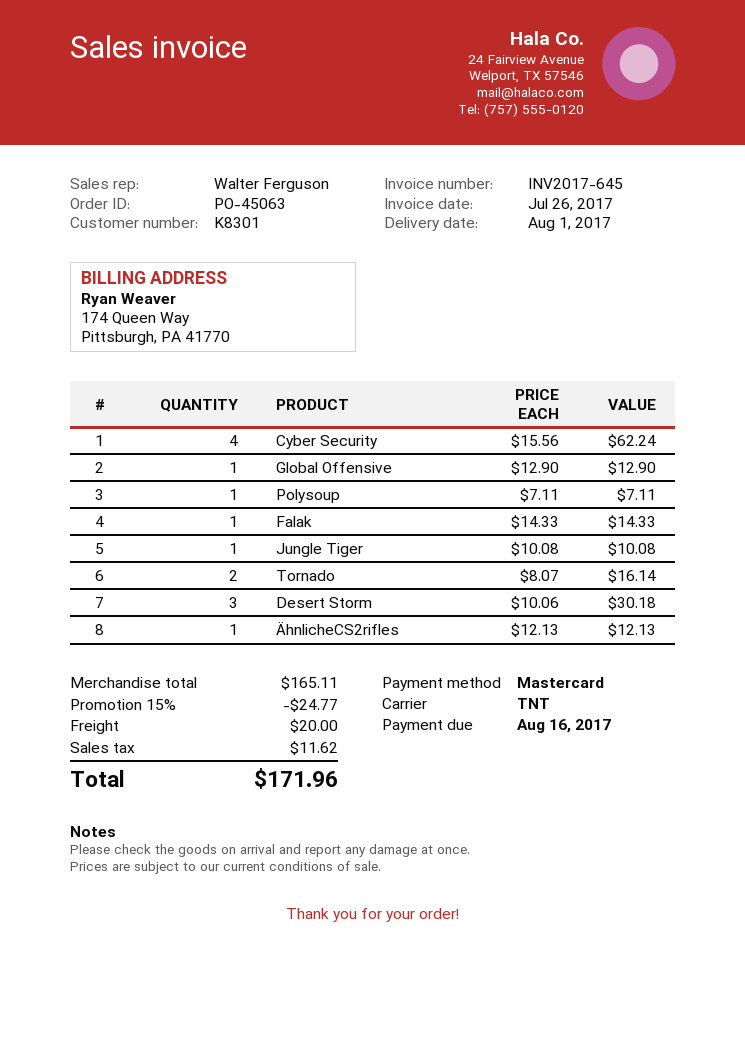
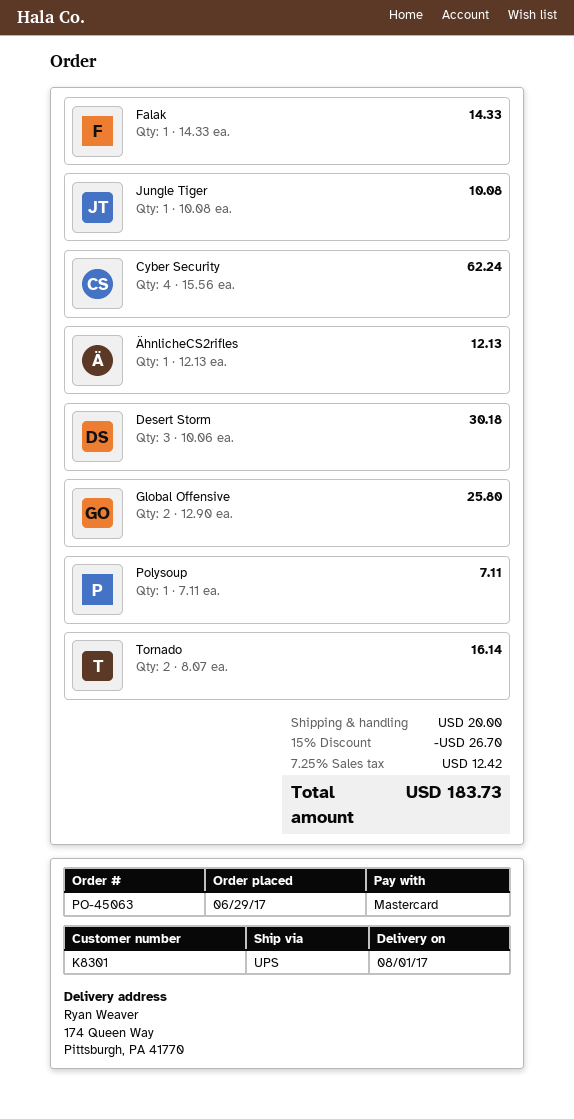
shipping method: TNT -> UPS
Global Offensive: 1 x 12.90 = 12.90 -> 2 x 12.90 = 25.80
discount: 15% = 24.77 -> 15% = 26.70
tax: 11.62 -> 12.42
total: 171.96 -> 183.73

